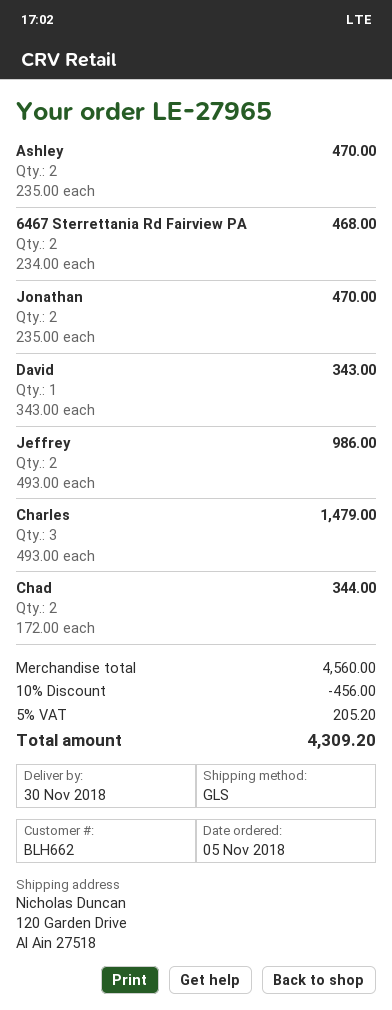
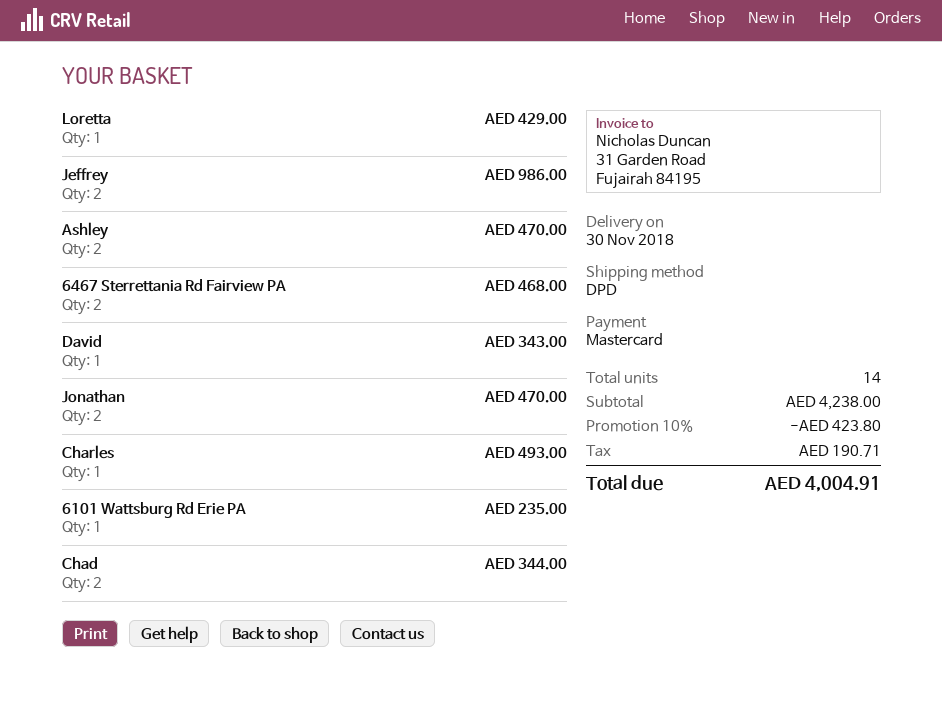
shipping method: GLS -> DPD
Charles: 3 for 1479.00 -> 1 for 493.00
Loretta: none -> 1 for 429.00
6101 Wattsburg Rd Erie PA: none -> 1 for 235.00
subtotal: 4560.00 -> 4238.00
discount: 10% = 456.00 -> 10% = 423.80
tax: 205.20 -> 190.71
total: 4309.20 -> 4004.91

